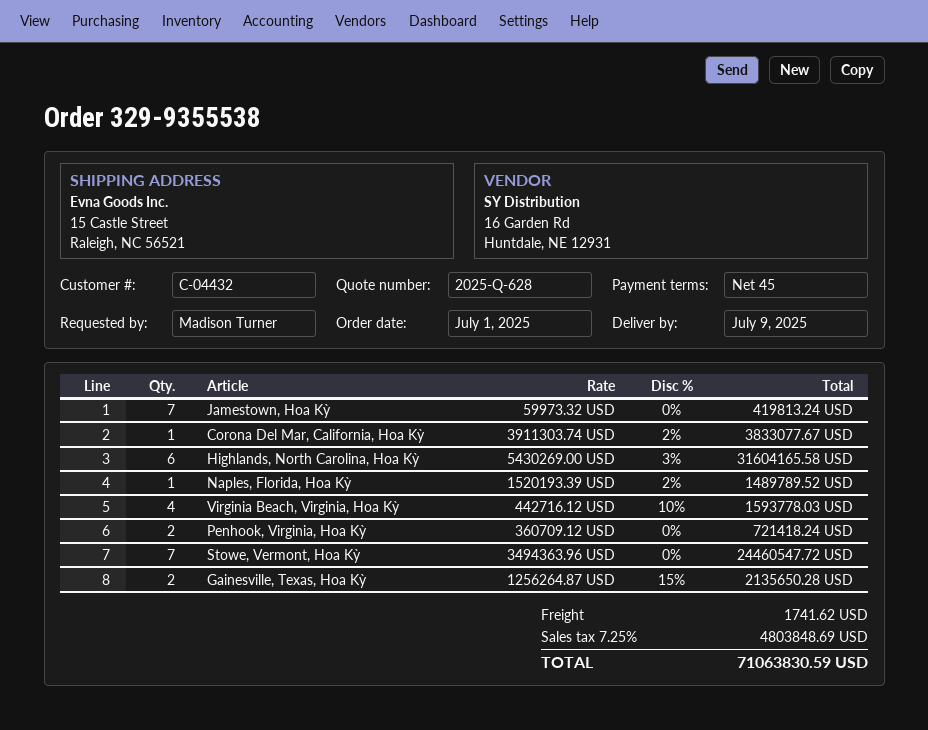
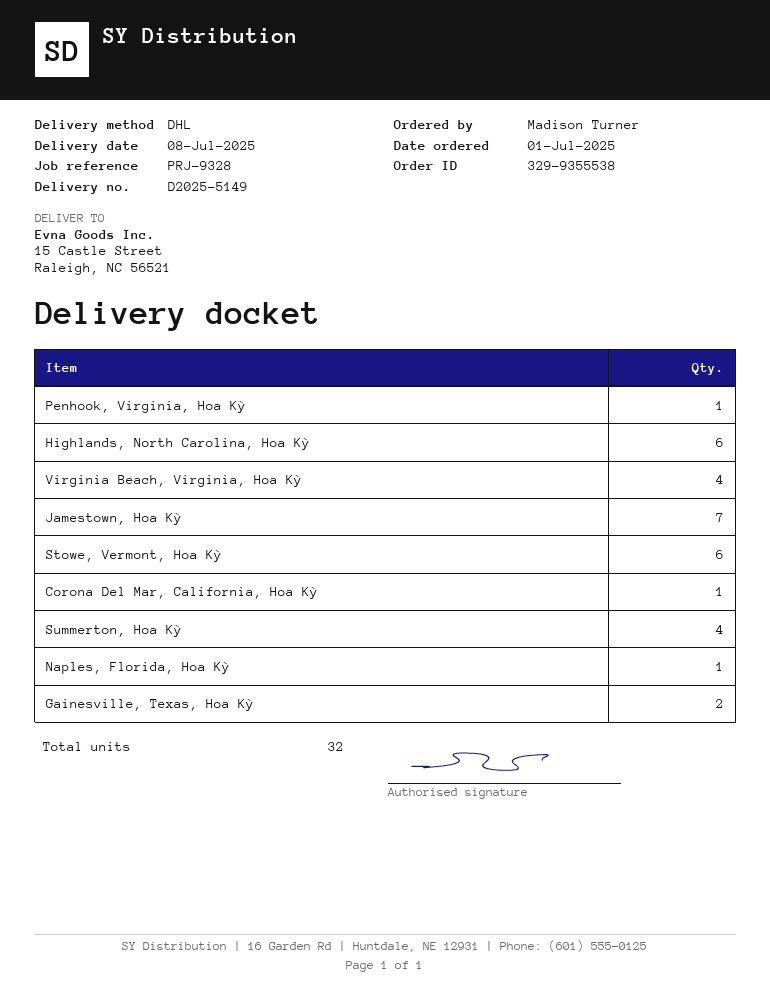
delivery date: 2025-07-09 -> 2025-07-08
Penhook, Virginia, Hoa Kỳ: 2 -> 1
Stowe, Vermont, Hoa Kỳ: 7 -> 6
Summerton, Hoa Kỳ: none -> 4

